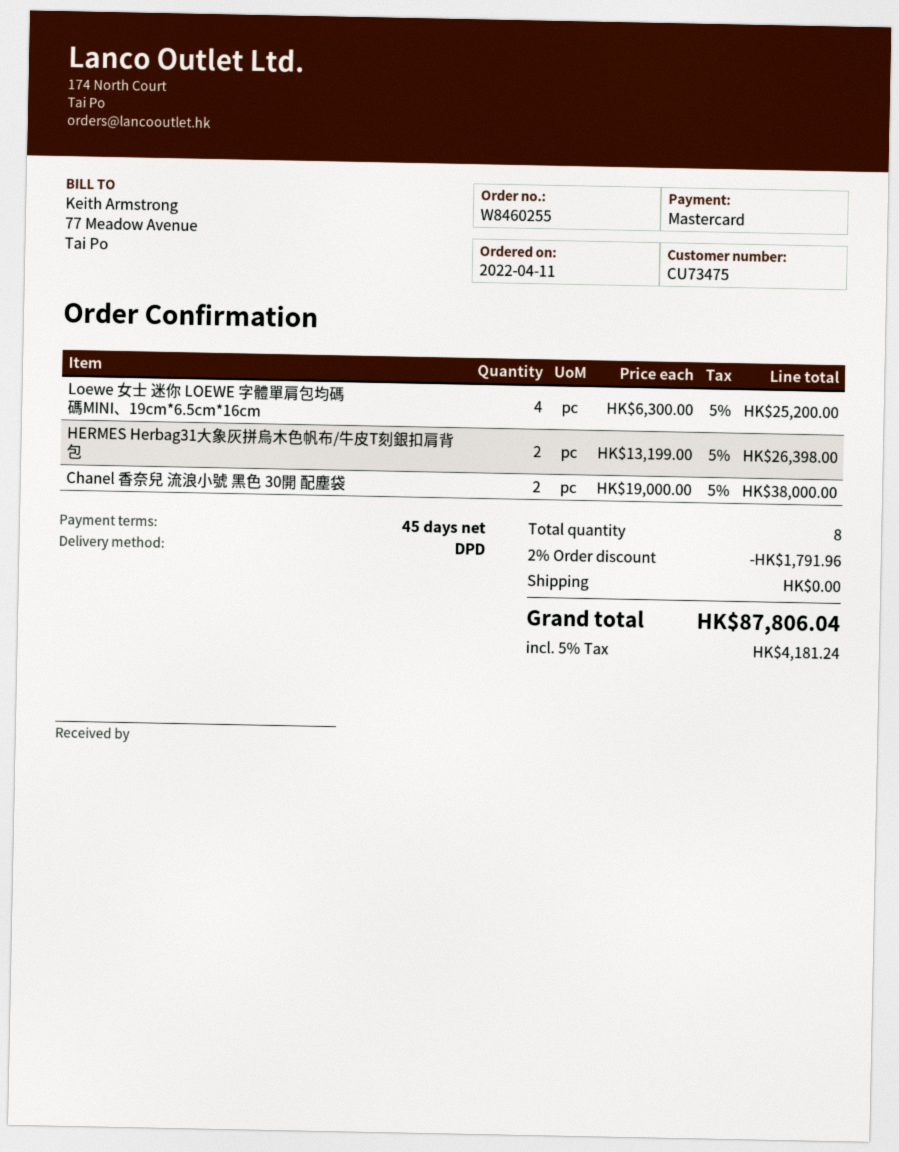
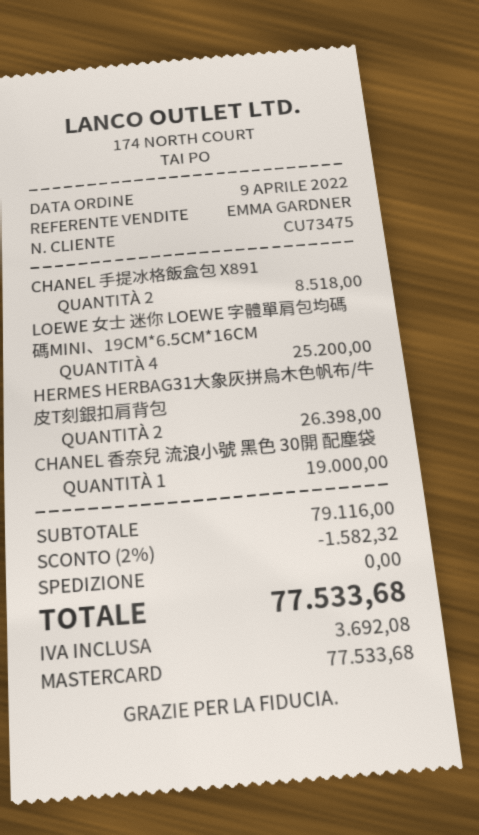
order date: 2022-04-11 -> 2022-04-09
Chanel 香奈兒 流浪小號 黑色 30開 配塵袋: 2 for 38000.00 -> 1 for 19000.00
CHANEL 手提冰格飯盒包 X891: none -> 2 for 8518.00
discount: 2% = 1791.96 -> 2% = 1582.32
tax: 4181.24 -> 3692.08
total: 87806.04 -> 77533.68

